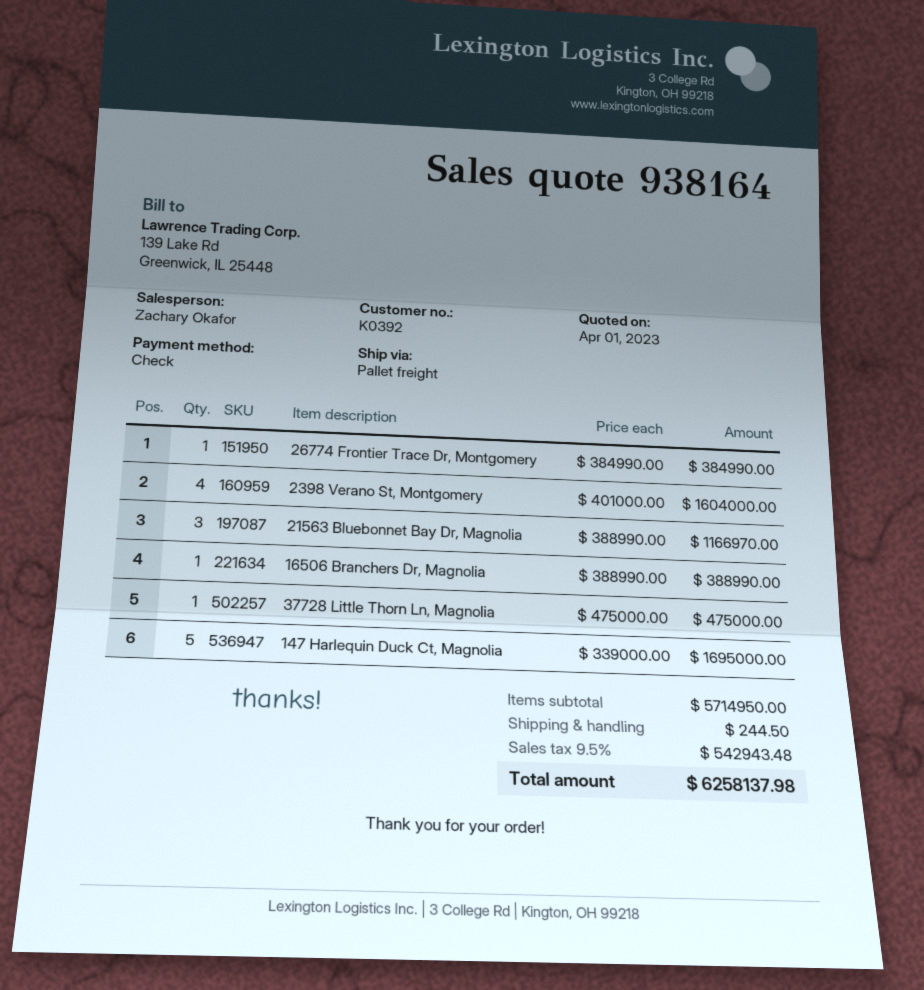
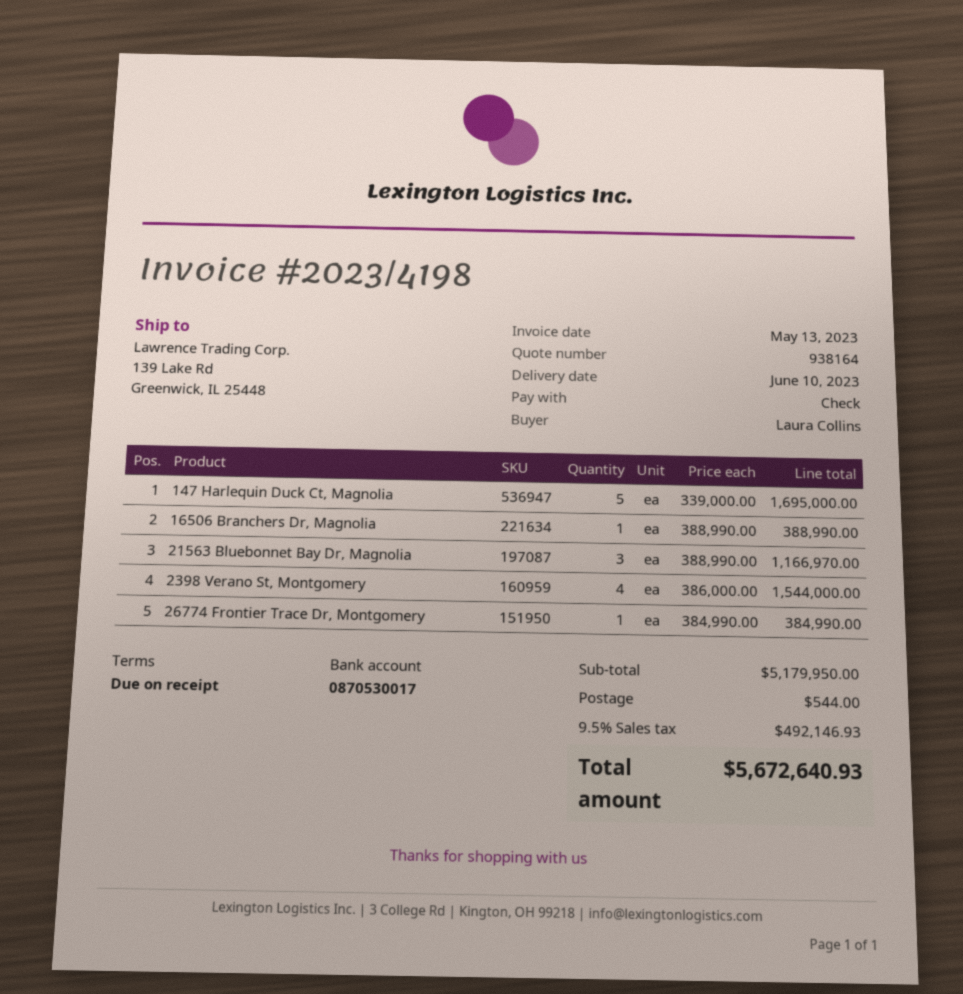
2398 Verano St, Montgomery: 4 x 401000.00 = 1604000.00 -> 4 x 386000.00 = 1544000.00
37728 Little Thorn Ln, Magnolia: 1 x 475000.00 = 475000.00 -> none
subtotal: 5714950.00 -> 5179950.00
shipping: 244.50 -> 544.00
tax: 9.5% = 542943.48 -> 9.5% = 492146.93
total: 6258137.98 -> 5672640.93

